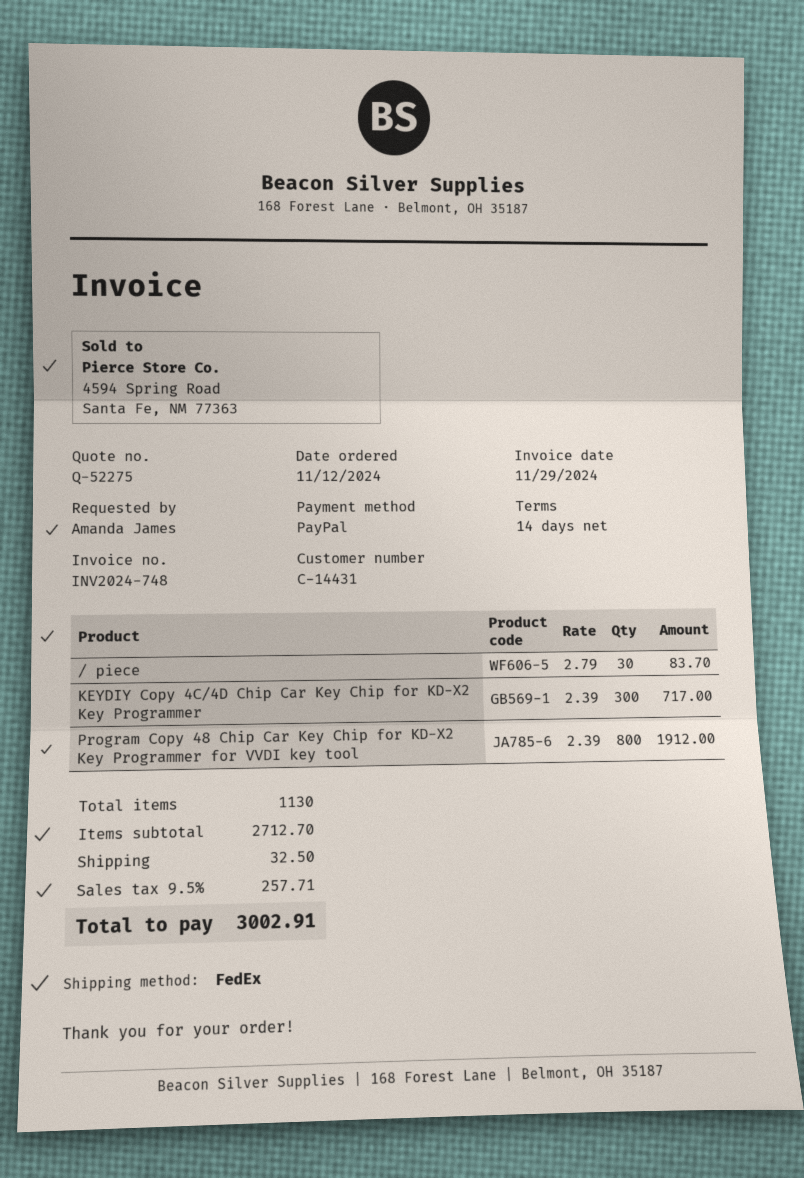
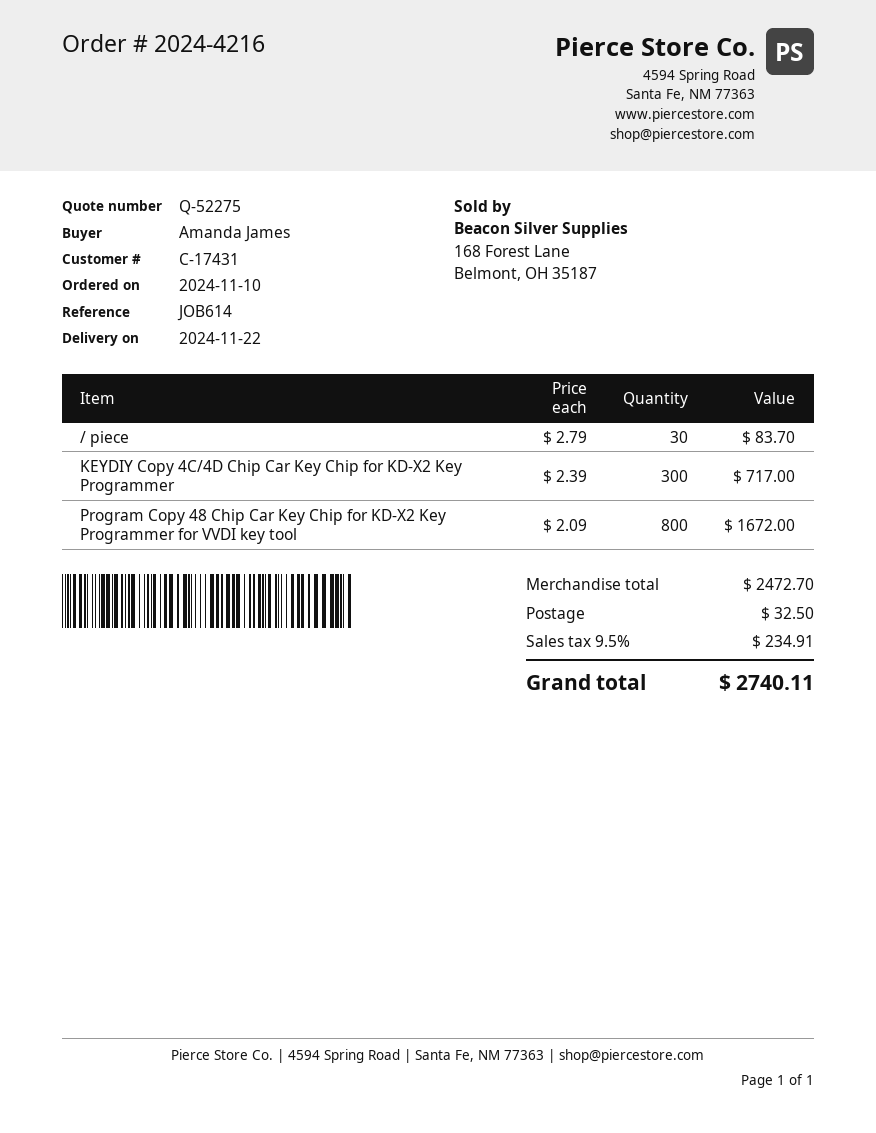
order date: 2024-11-12 -> 2024-11-10
customer number: C-14431 -> C-17431
Program Copy 48 Chip Car Key Chip for KD-X2 Key Programmer for VVDI key tool: 800 x 2.39 = 1912.00 -> 800 x 2.09 = 1672.00
subtotal: 2712.70 -> 2472.70
tax: 9.5% = 257.71 -> 9.5% = 234.91
total: 3002.91 -> 2740.11

